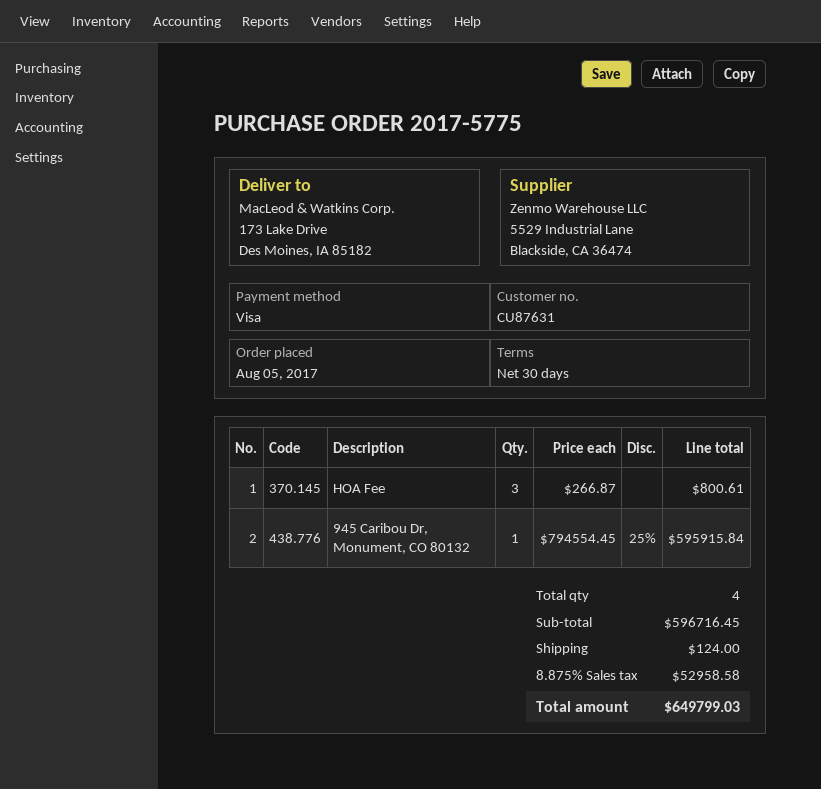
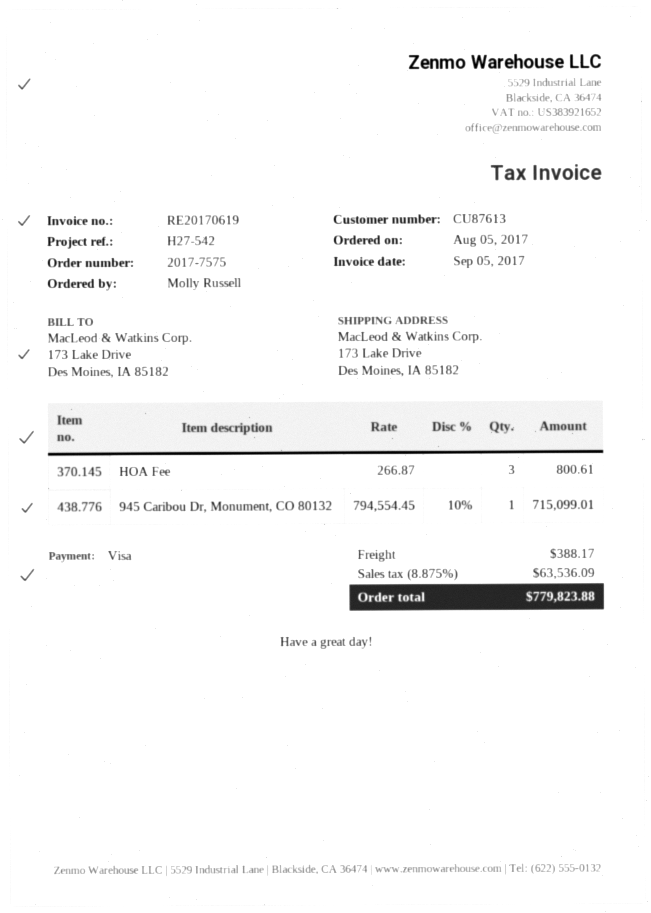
order number: 2017-5775 -> 2017-7575
customer number: CU87631 -> CU87613
945 Caribou Dr, Monument, CO 80132: 1 x 794554.45 - 25% = 595915.84 -> 1 x 794554.45 - 10% = 715099.01
shipping: 124.00 -> 388.17
tax: 8.875% = 52958.58 -> 8.875% = 63536.09
total: 649799.03 -> 779823.88

